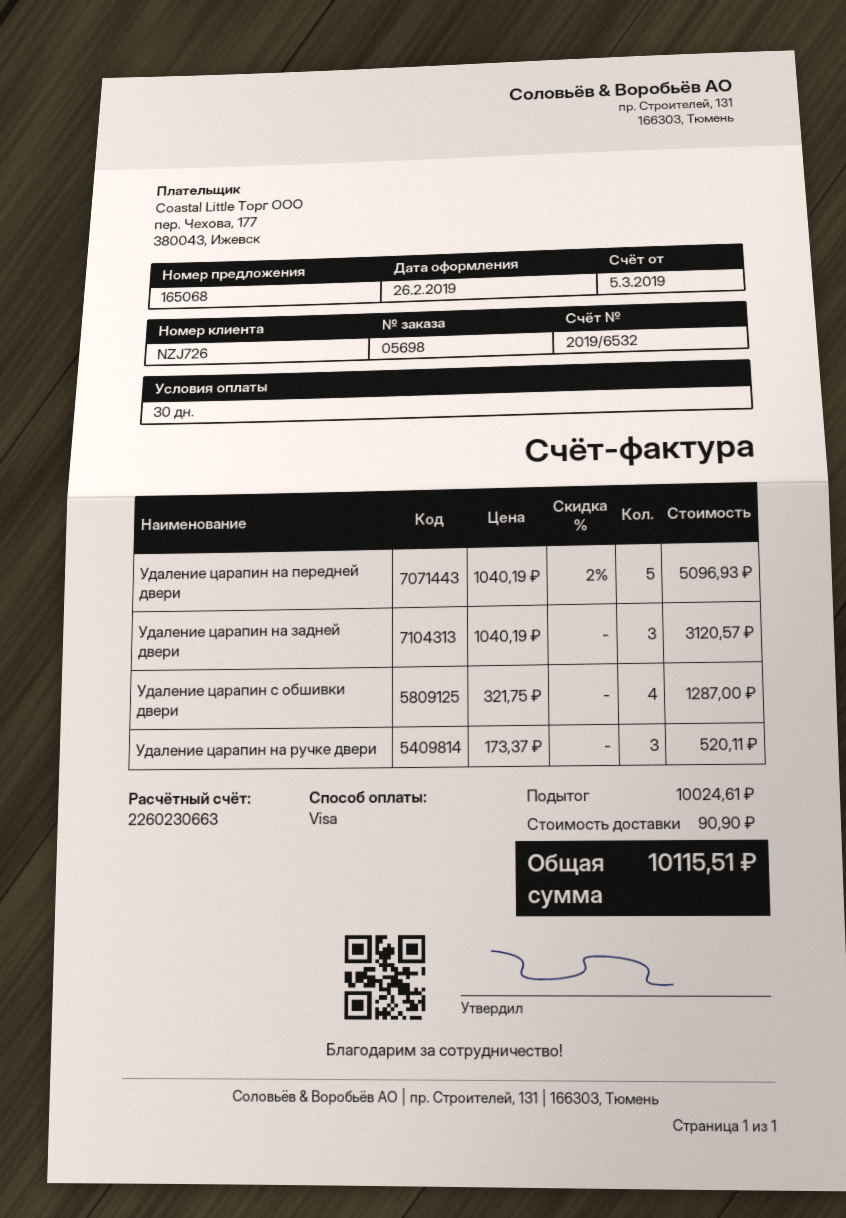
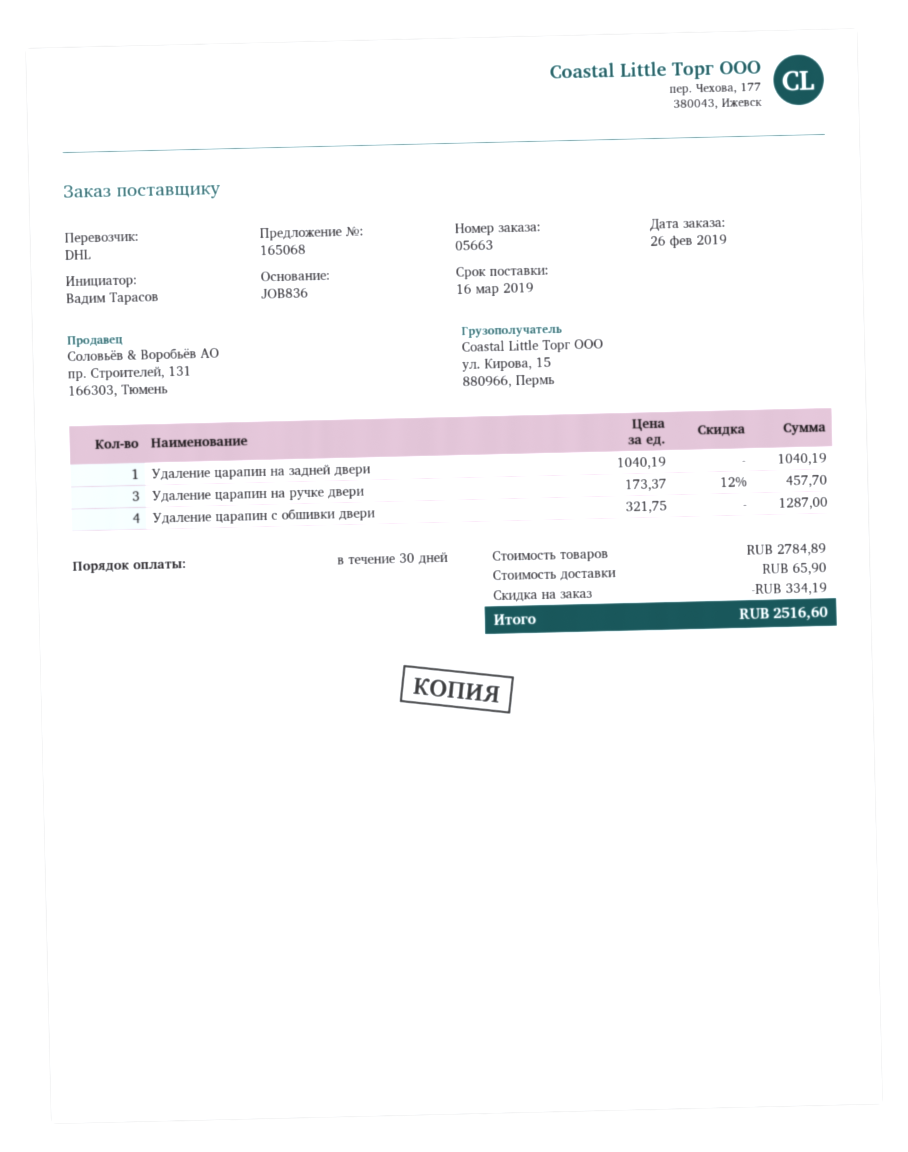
order number: 05698 -> 05663
Удаление царапин на передней двери: 5 x 1040.19 - 2% = 5096.93 -> none
Удаление царапин на задней двери: 3 x 1040.19 = 3120.57 -> 1 x 1040.19 = 1040.19
Удаление царапин на ручке двери: 3 x 173.37 = 520.11 -> 3 x 173.37 - 12% = 457.70
subtotal: 10024.61 -> 2784.89
discount: none -> 334.19
shipping: 90.90 -> 65.90
total: 10115.51 -> 2516.60

